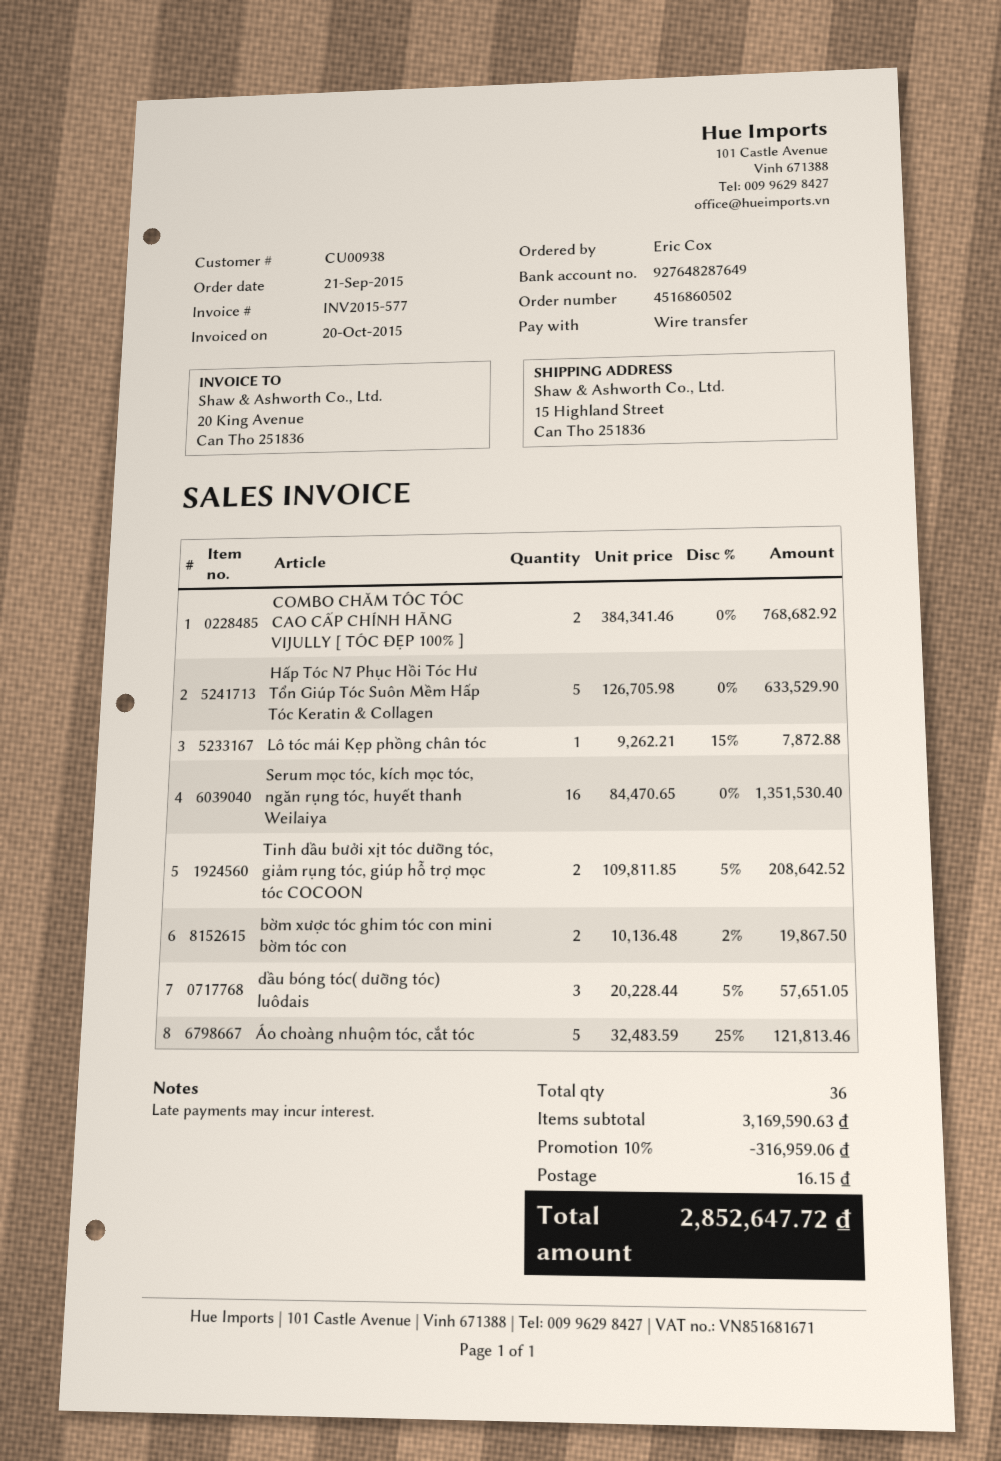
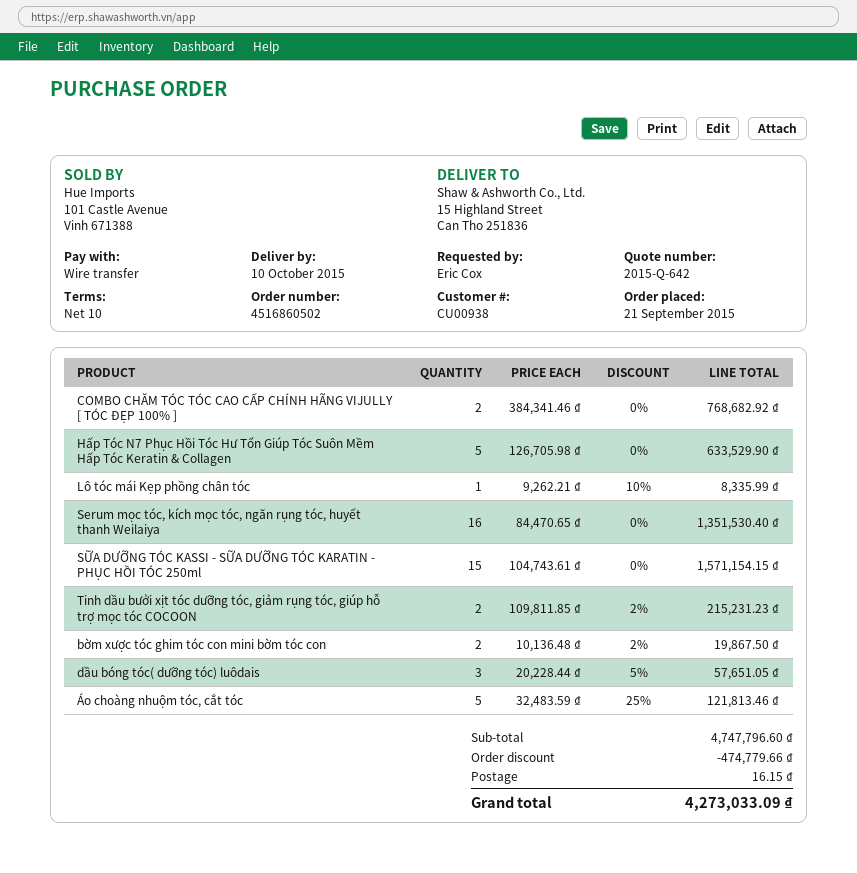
Lô tóc mái Kẹp phồng chân tóc: 1 x 9262.21 - 15% = 7872.88 -> 1 x 9262.21 - 10% = 8335.99
Tinh dầu bưởi xịt tóc dưỡng tóc, giảm rụng tóc, giúp hỗ trợ mọc tóc COCOON: 2 x 109811.85 - 5% = 208642.52 -> 2 x 109811.85 - 2% = 215231.23
SỮA DƯỠNG TÓC KASSI - SỮA DƯỠNG TÓC KARATIN - PHỤC HỒI TÓC 250ml: none -> 15 x 104743.61 = 1571154.15
subtotal: 3169590.63 -> 4747796.60
discount: 316959.06 -> 474779.66
total: 2852647.72 -> 4273033.09

